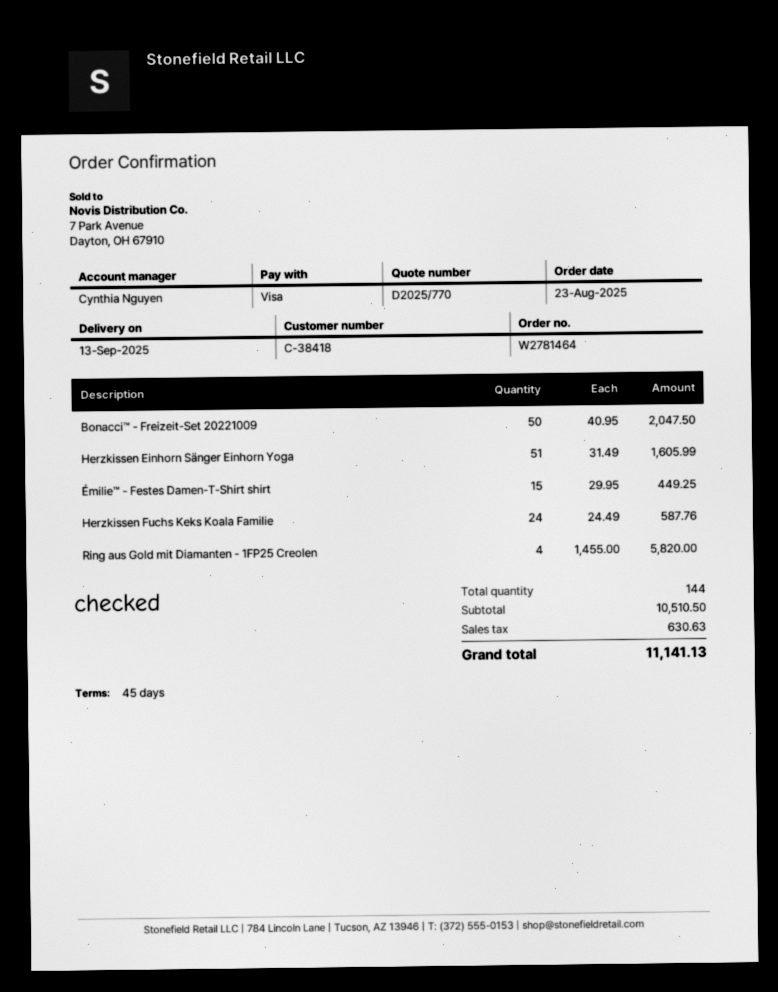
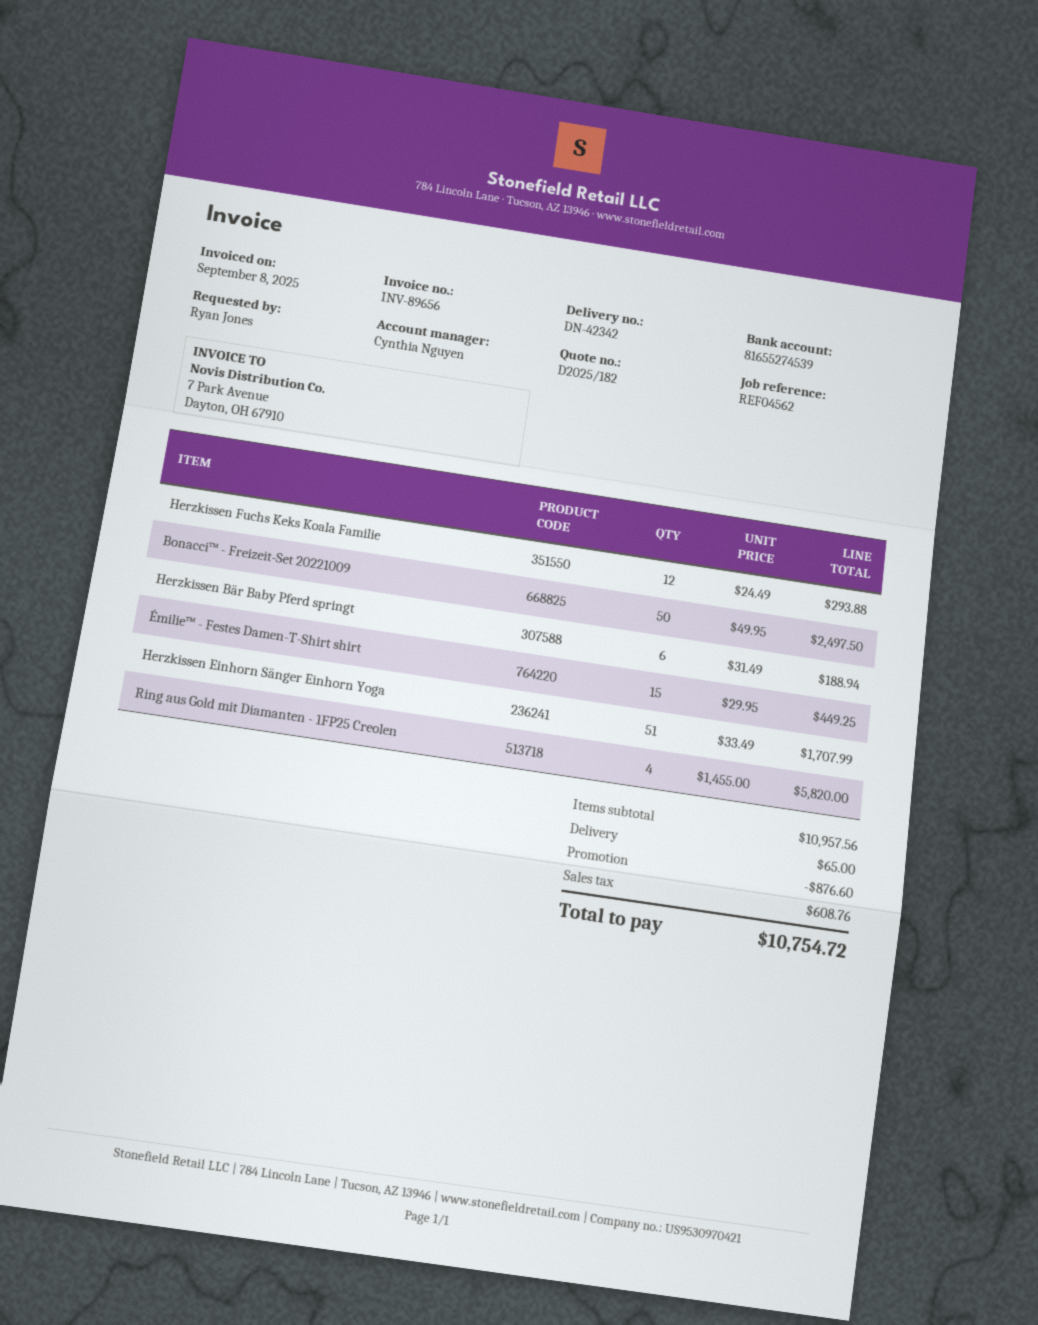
quote number: D2025/770 -> D2025/182
Bonacci™ - Freizeit-Set 20221009: 50 x 40.95 = 2047.50 -> 50 x 49.95 = 2497.50
Herzkissen Einhorn Sänger Einhorn Yoga: 51 x 31.49 = 1605.99 -> 51 x 33.49 = 1707.99
Herzkissen Fuchs Keks Koala Familie: 24 x 24.49 = 587.76 -> 12 x 24.49 = 293.88
Herzkissen Bär Baby Pferd springt: none -> 6 x 31.49 = 188.94
subtotal: 10510.50 -> 10957.56
discount: none -> 876.60
shipping: none -> 65.00
tax: 630.63 -> 608.76
total: 11141.13 -> 10754.72

